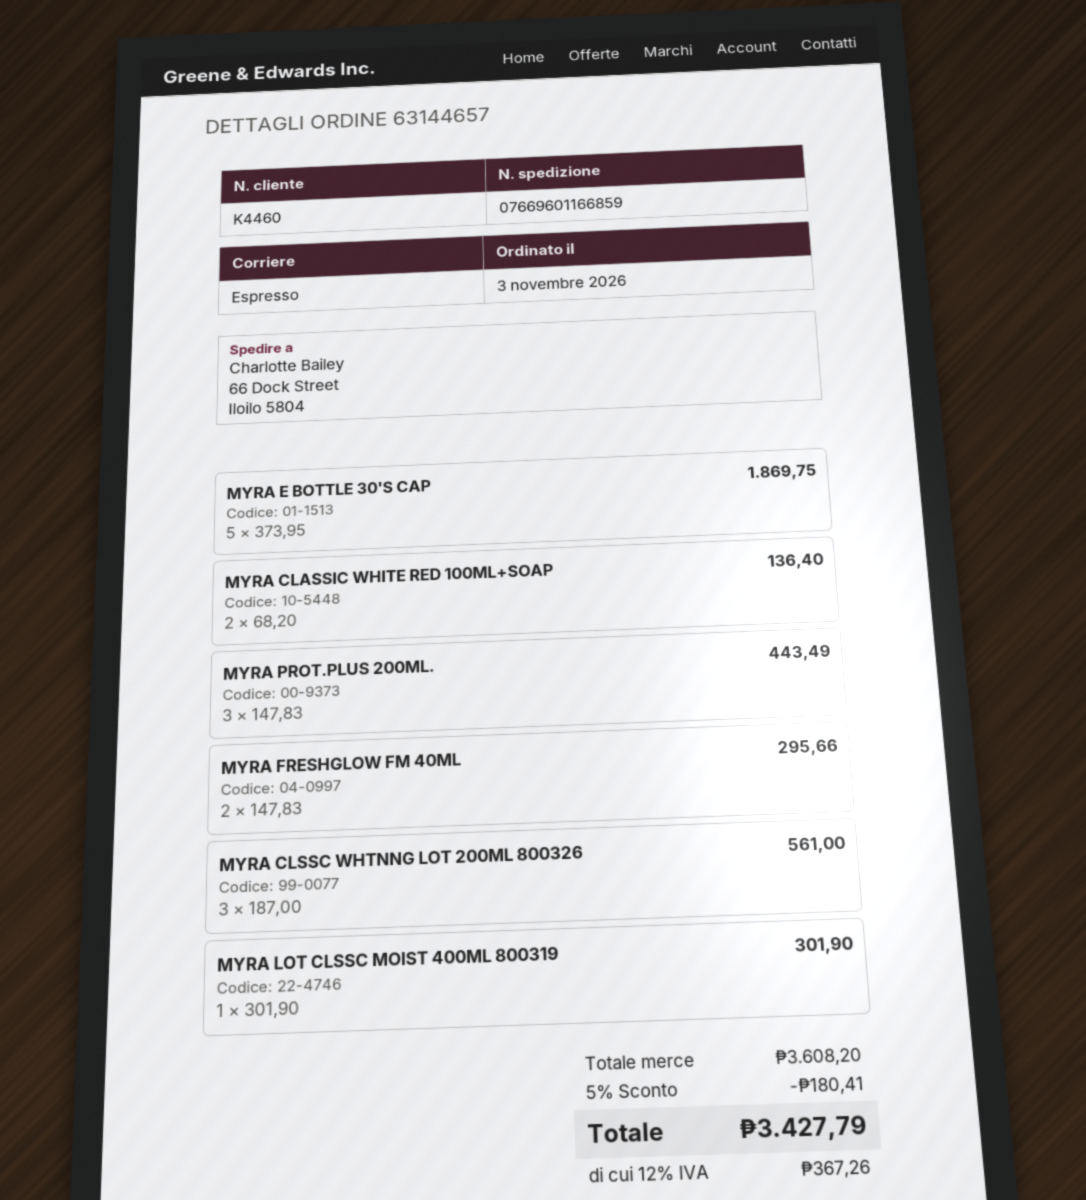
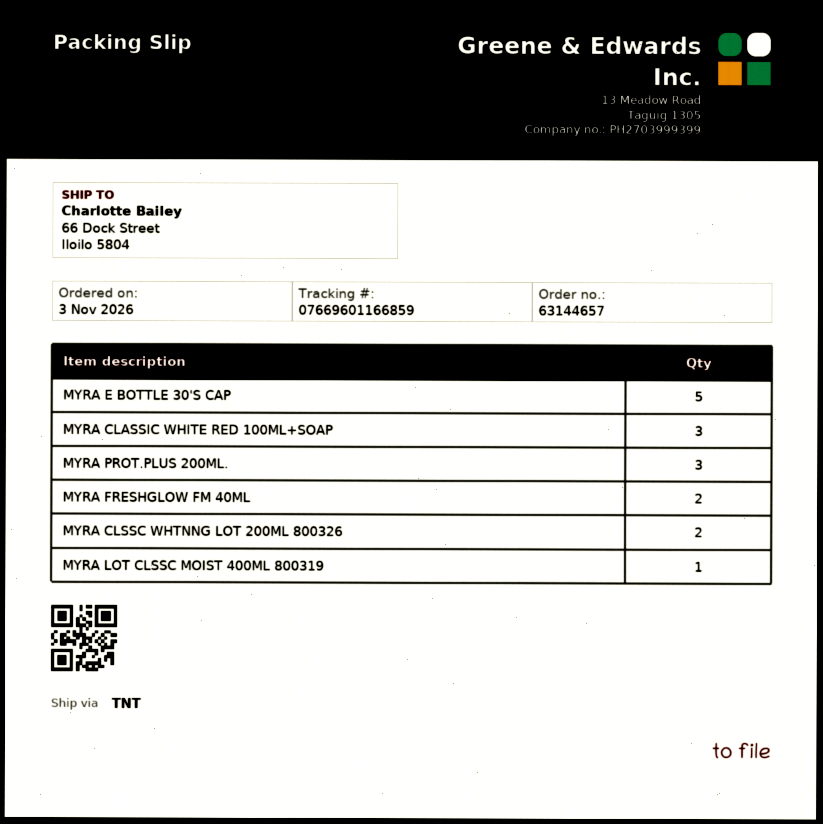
shipping method: express -> TNT
MYRA CLASSIC WHITE RED 100ML+SOAP: 2 -> 3
MYRA CLSSC WHTNNG LOT 200ML 800326: 3 -> 2

